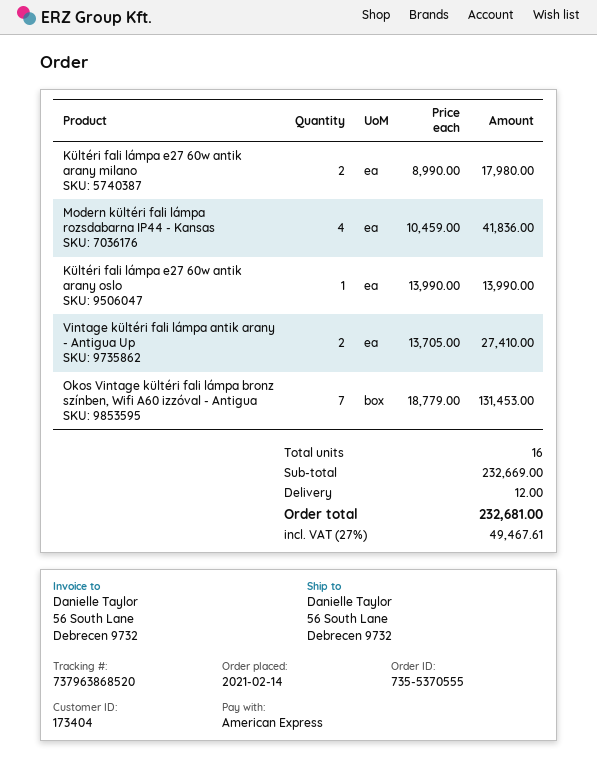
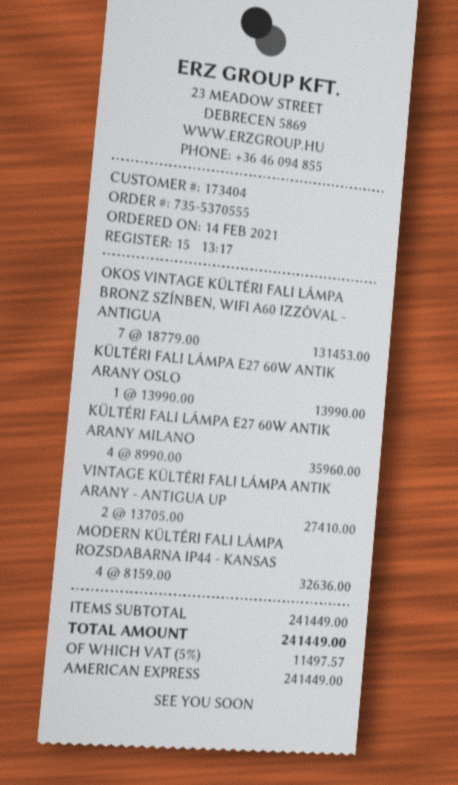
Kültéri fali lámpa e27 60w antik arany milano: 2 x 8990.00 = 17980.00 -> 4 x 8990.00 = 35960.00
Modern kültéri fali lámpa rozsdabarna IP44 - Kansas: 4 x 10459.00 = 41836.00 -> 4 x 8159.00 = 32636.00
subtotal: 232669.00 -> 241449.00
shipping: 12.00 -> none
tax: 27% = 49467.61 -> 5% = 11497.57
total: 232681.00 -> 241449.00

